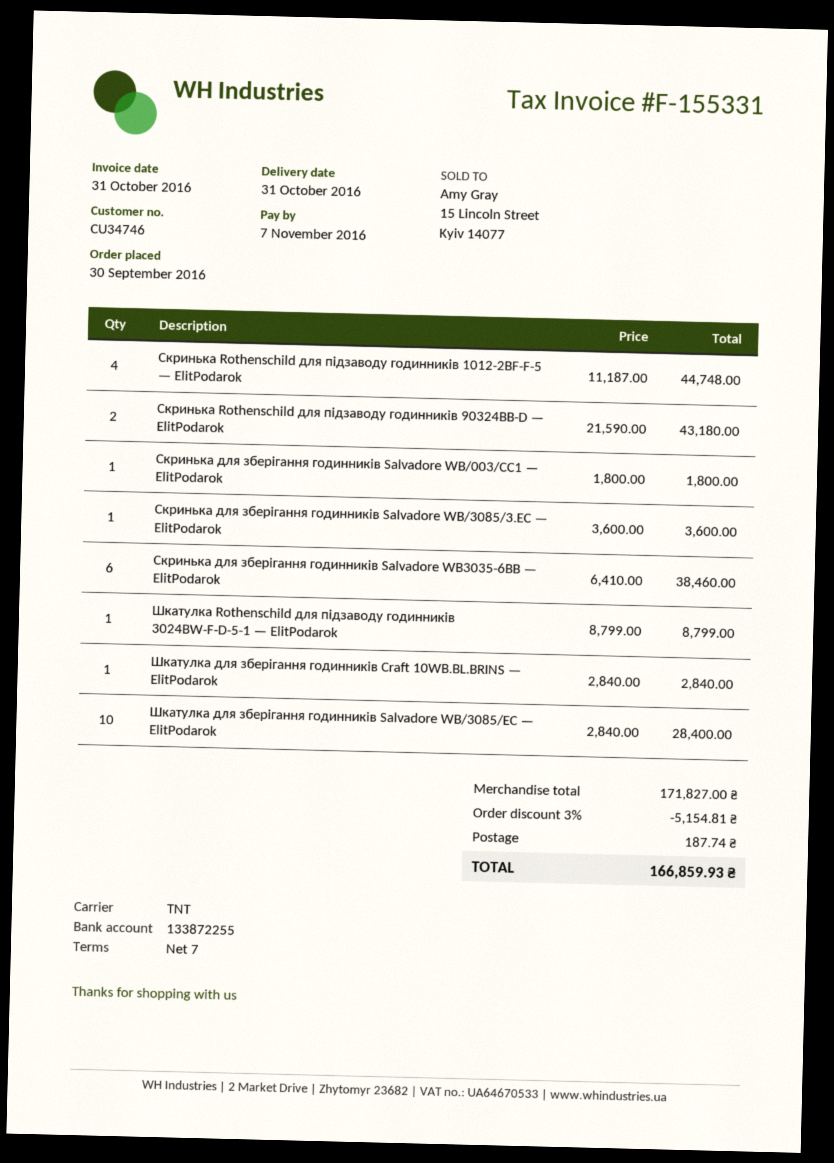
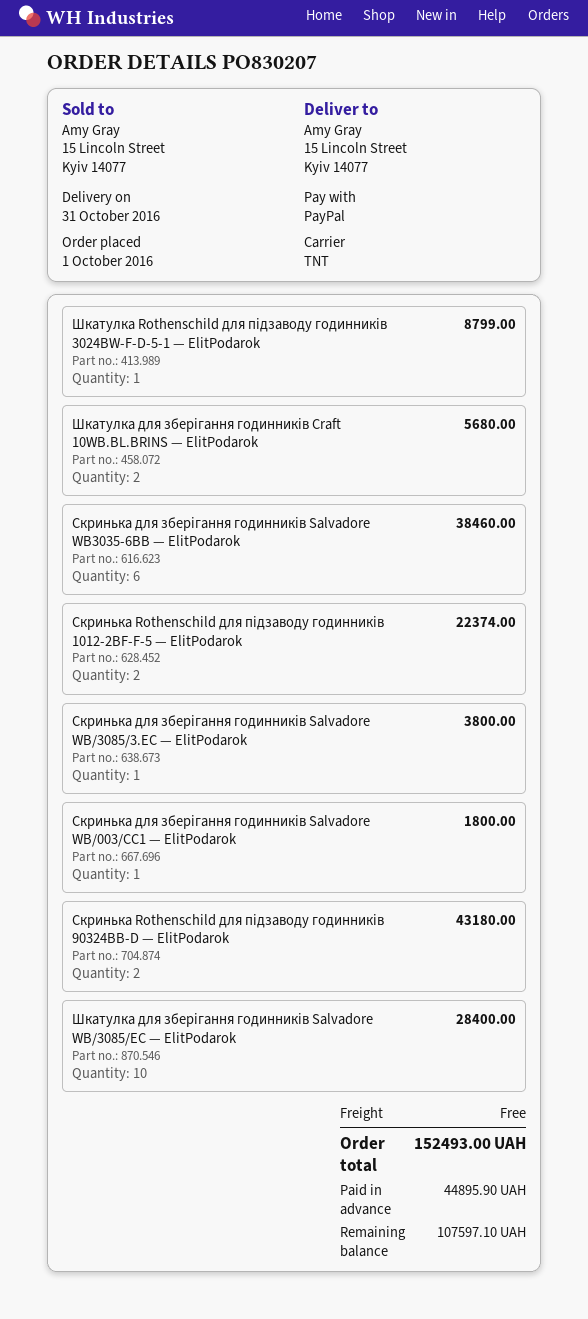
order date: 2016-09-30 -> 2016-10-01
Скринька Rothenschild для підзаводу годинників 1012-2BF-F-5 — ElitPodarok: 4 for 44748.00 -> 2 for 22374.00
Скринька для зберігання годинників Salvadore WB/3085/3.EC — ElitPodarok: 1 for 3600.00 -> 1 for 3800.00
Шкатулка для зберігання годинників Craft 10WB.BL.BRINS — ElitPodarok: 1 for 2840.00 -> 2 for 5680.00
discount: 3% = 5154.81 -> none
shipping: 187.74 -> 0.00
total: 166859.93 -> 152493.00

